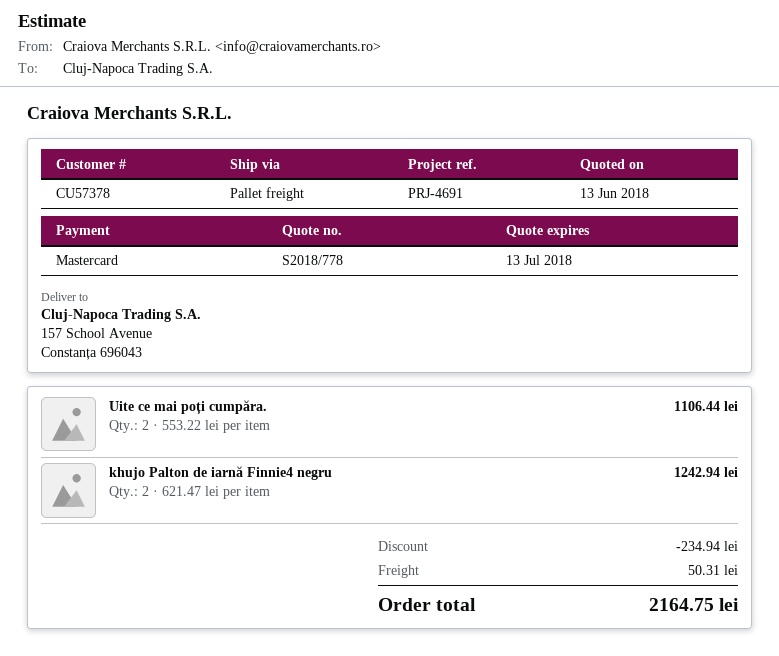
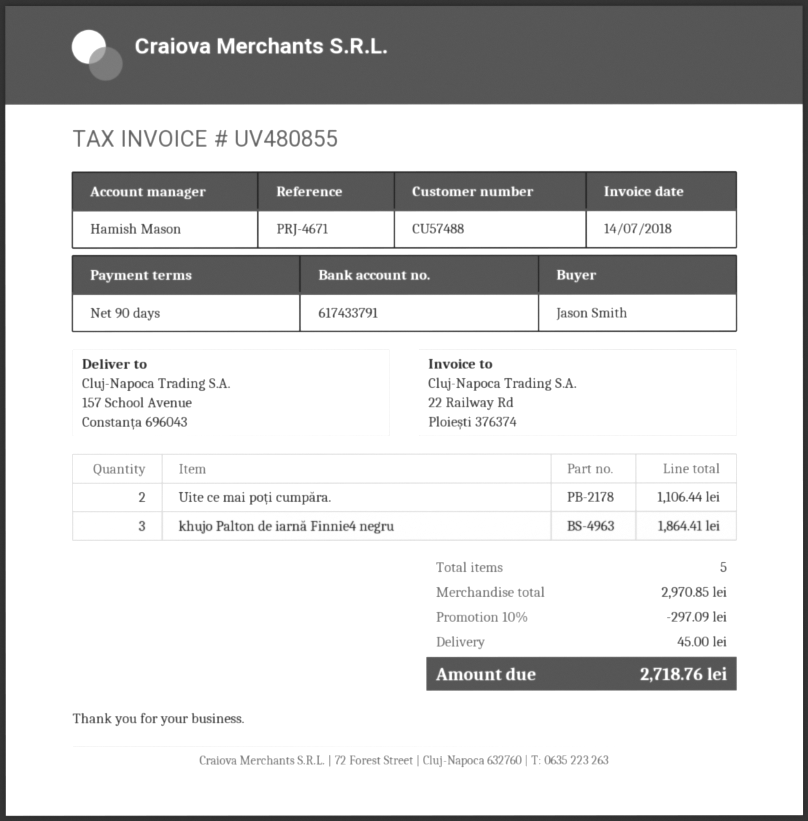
customer number: CU57378 -> CU57488
reference: PRJ-4691 -> PRJ-4671
khujo Palton de iarnă Finnie4 negru: 2 for 1242.94 -> 3 for 1864.41
discount: 234.94 -> 297.09
shipping: 50.31 -> 45.00
total: 2164.75 -> 2718.76

